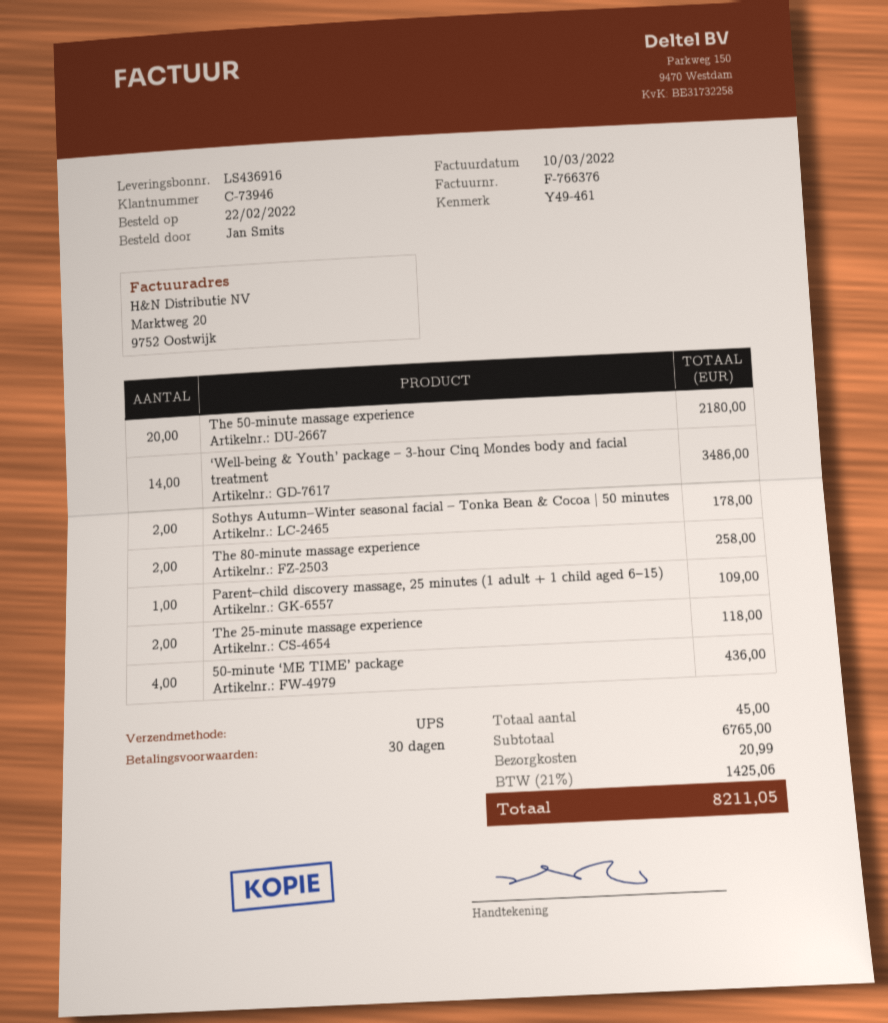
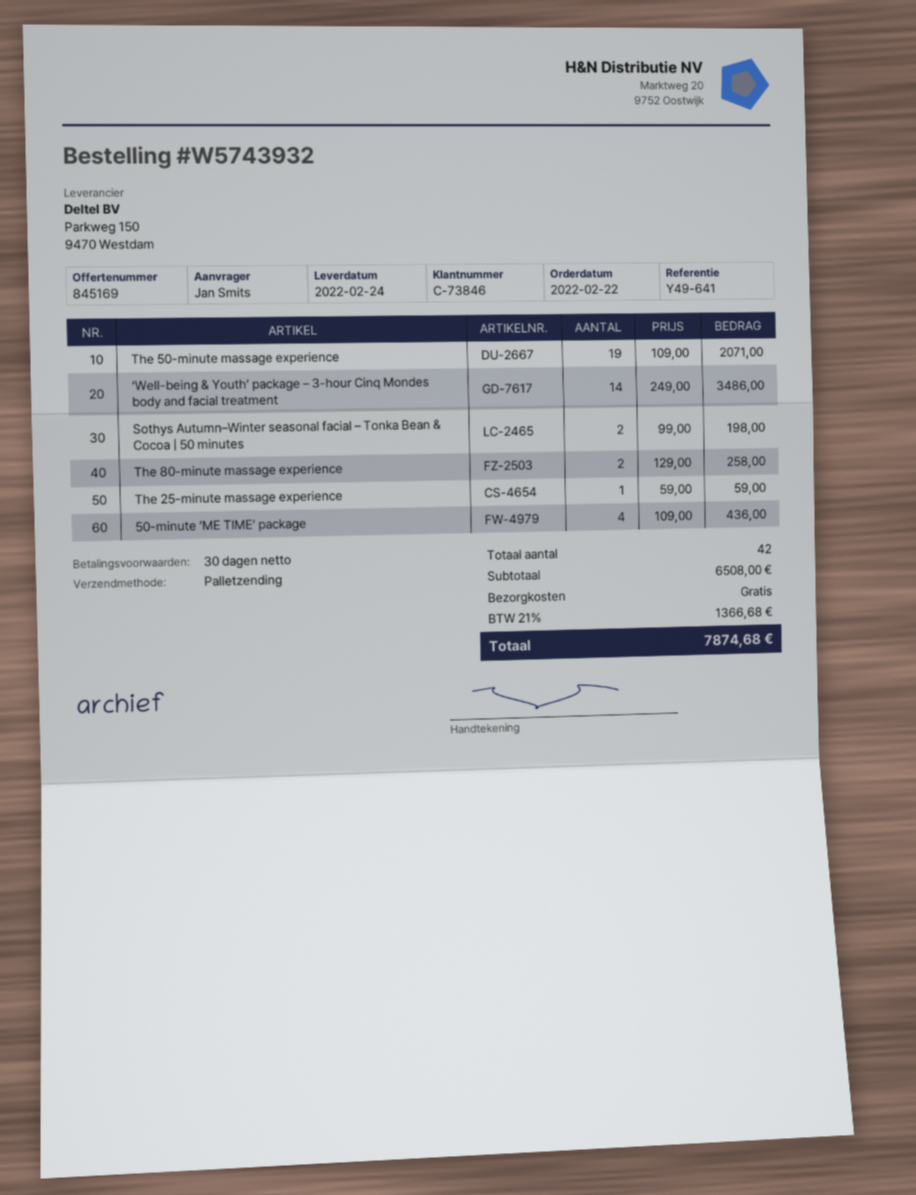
customer number: C-73946 -> C-73846
reference: Y49-461 -> Y49-641
shipping method: UPS -> pallet freight
The 50-minute massage experience: 20 for 2180.00 -> 19 for 2071.00
Sothys Autumn–Winter seasonal facial – Tonka Bean & Cocoa | 50 minutes: 2 for 178.00 -> 2 for 198.00
Parent–child discovery massage, 25 minutes (1 adult + 1 child aged 6–15): 1 for 109.00 -> none
The 25-minute massage experience: 2 for 118.00 -> 1 for 59.00
total quantity: 45 -> 42
subtotal: 6765.00 -> 6508.00
shipping: 20.99 -> 0.00
tax: 21% = 1425.06 -> 21% = 1366.68
total: 8211.05 -> 7874.68

